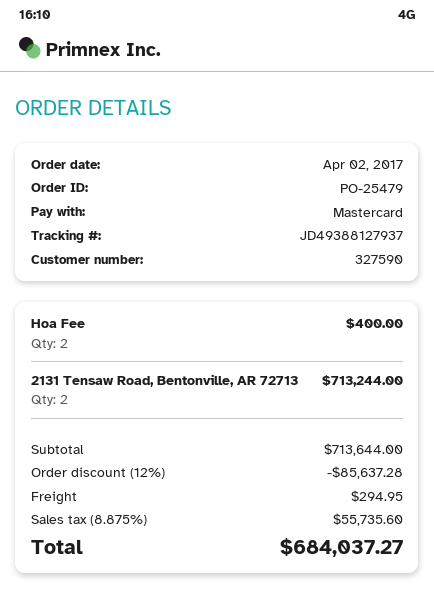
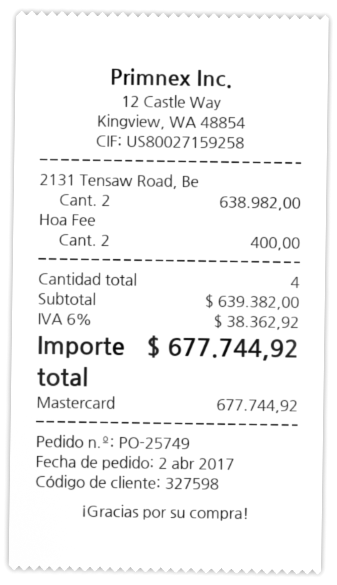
order number: PO-25479 -> PO-25749
customer number: 327590 -> 327598
2131 Tensaw Road, Bentonville, AR 72713: 2 for 713244.00 -> 2 for 638982.00
subtotal: 713644.00 -> 639382.00
discount: 12% = 85637.28 -> none
shipping: 294.95 -> none
tax: 8.875% = 55735.60 -> 6% = 38362.92
total: 684037.27 -> 677744.92

